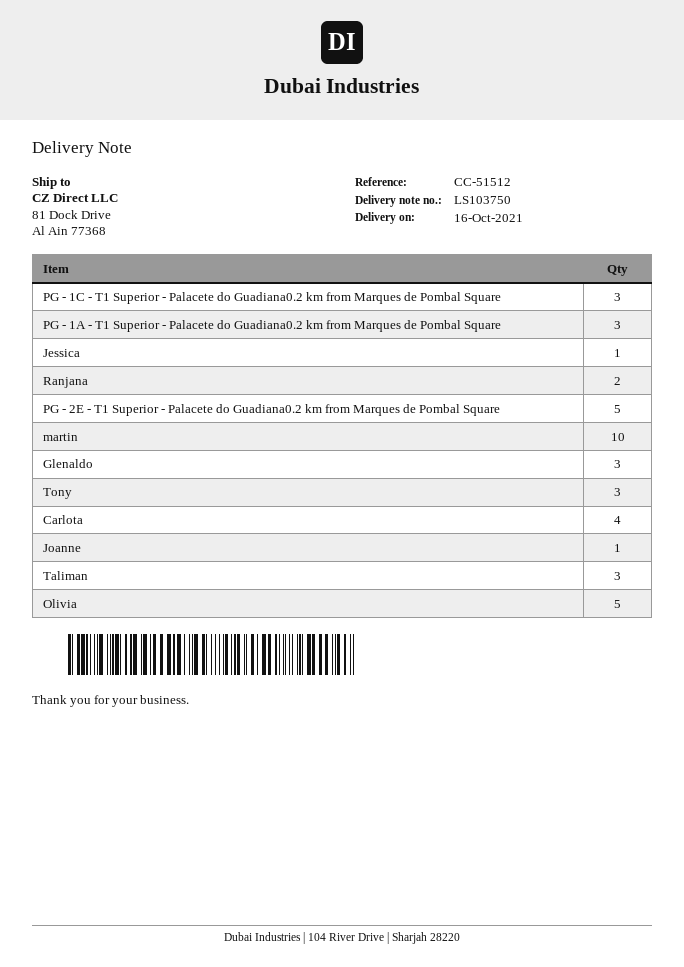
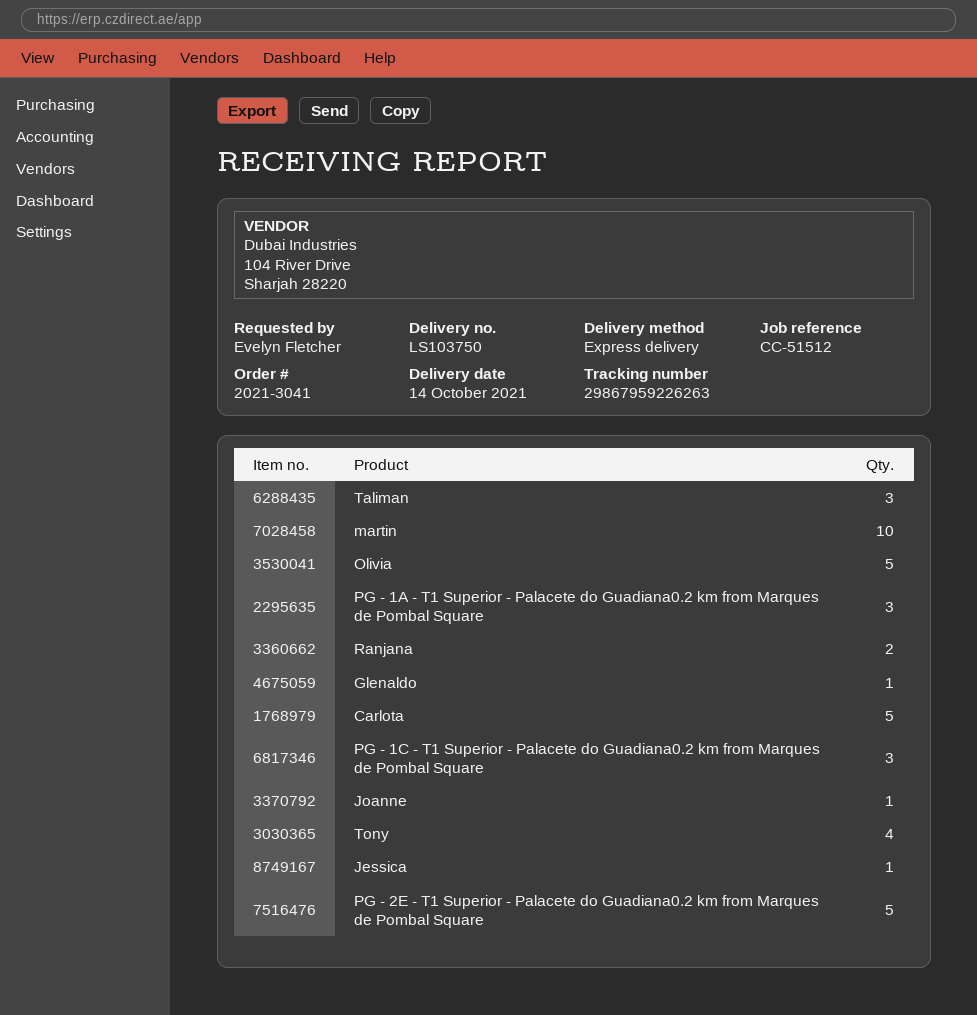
delivery date: 2021-10-16 -> 2021-10-14
Glenaldo: 3 -> 1
Tony: 3 -> 4
Carlota: 4 -> 5

